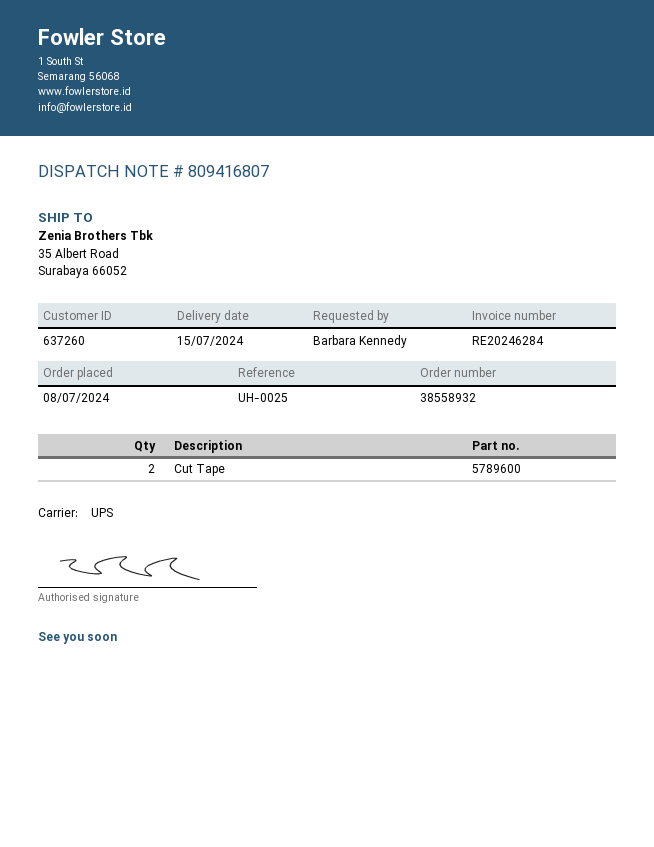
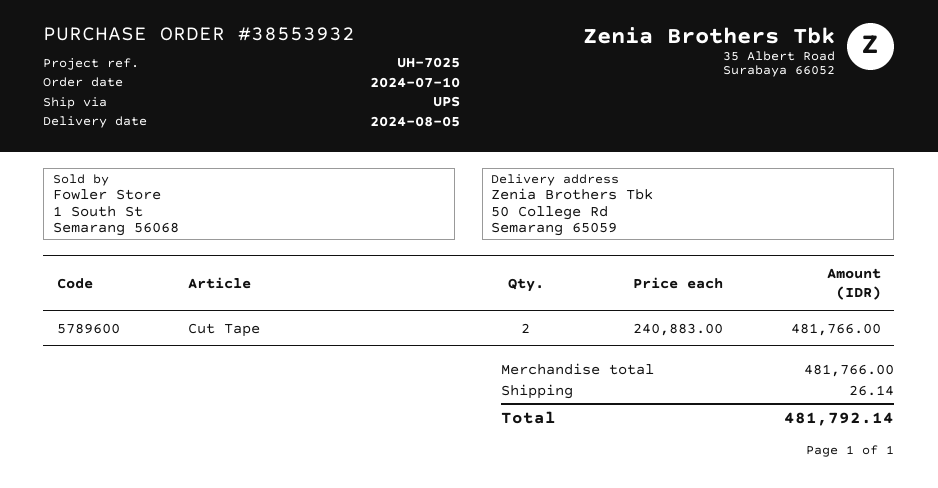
order number: 38558932 -> 38553932
order date: 2024-07-08 -> 2024-07-10
delivery date: 2024-07-15 -> 2024-08-05
reference: UH-0025 -> UH-7025
ship to: 35 Albert Road, Surabaya 66052 -> 50 College Rd, Semarang 65059

